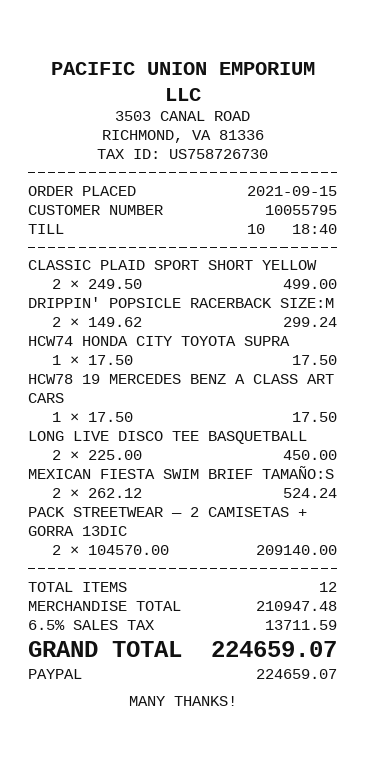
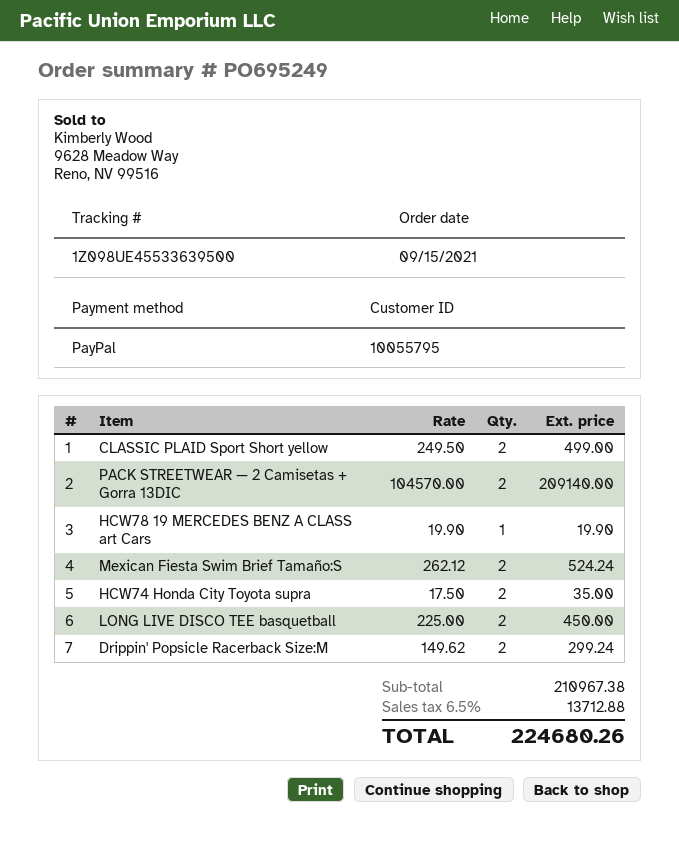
HCW74 HONDA CITY TOYOTA SUPRA: 1 x 17.50 = 17.50 -> 2 x 17.50 = 35.00
HCW78 19 MERCEDES BENZ A CLASS ART CARS: 1 x 17.50 = 17.50 -> 1 x 19.90 = 19.90
subtotal: 210947.48 -> 210967.38
tax: 6.5% = 13711.59 -> 6.5% = 13712.88
total: 224659.07 -> 224680.26

